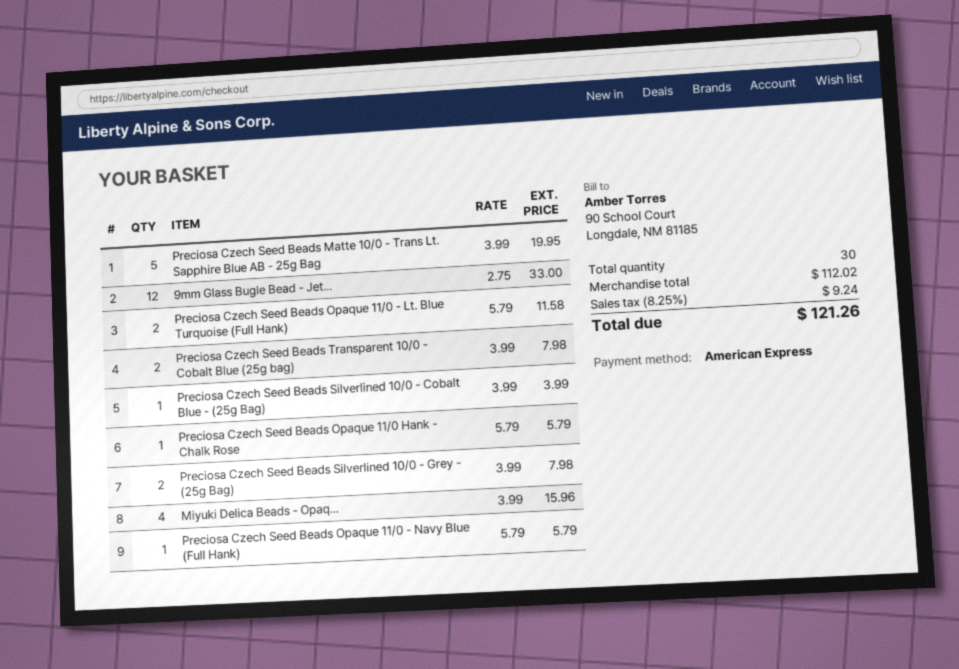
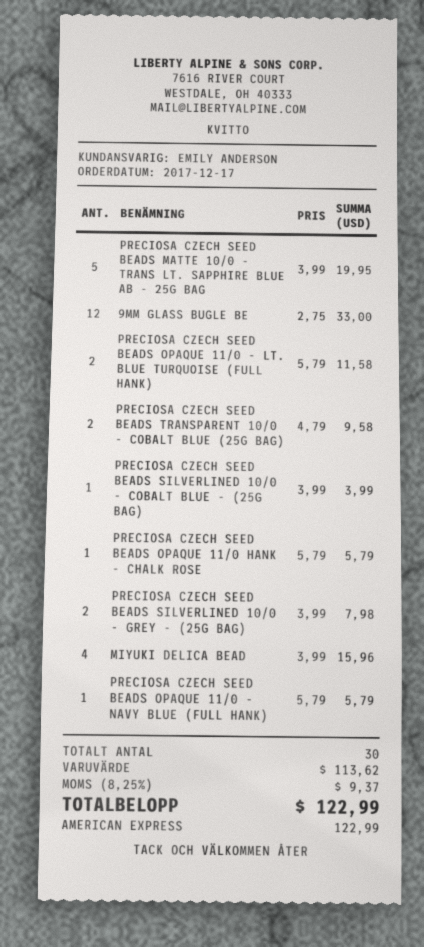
Preciosa Czech Seed Beads Transparent 10/0 - Cobalt Blue (25g bag): 2 x 3.99 = 7.98 -> 2 x 4.79 = 9.58
subtotal: 112.02 -> 113.62
tax: 8.25% = 9.24 -> 8.25% = 9.37
total: 121.26 -> 122.99

